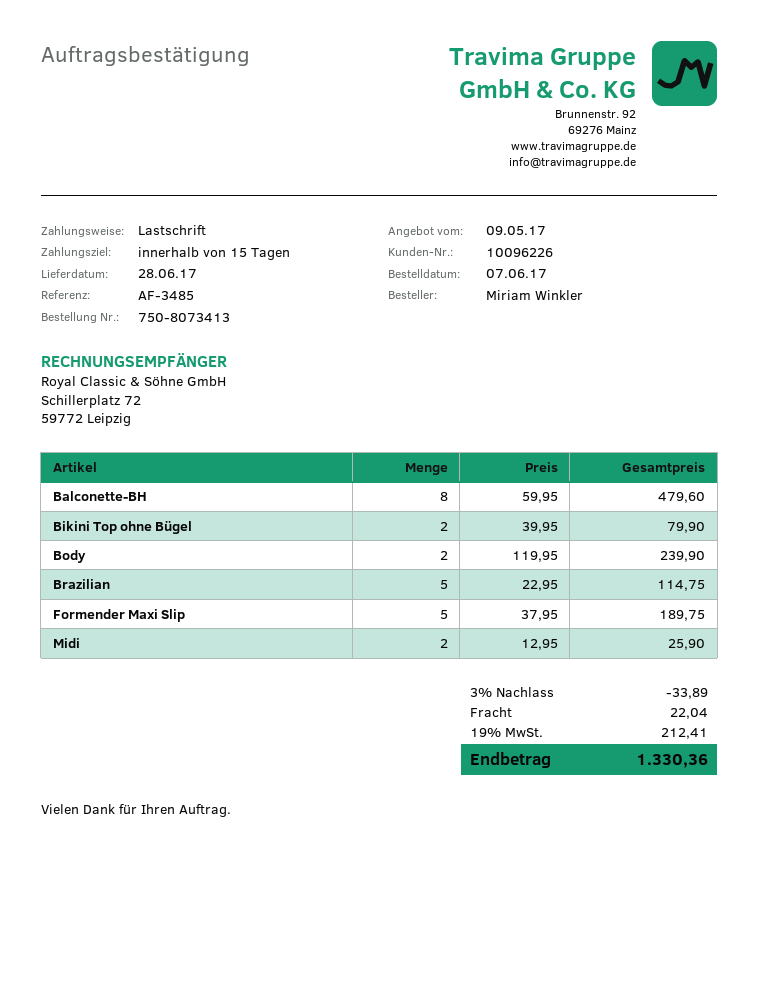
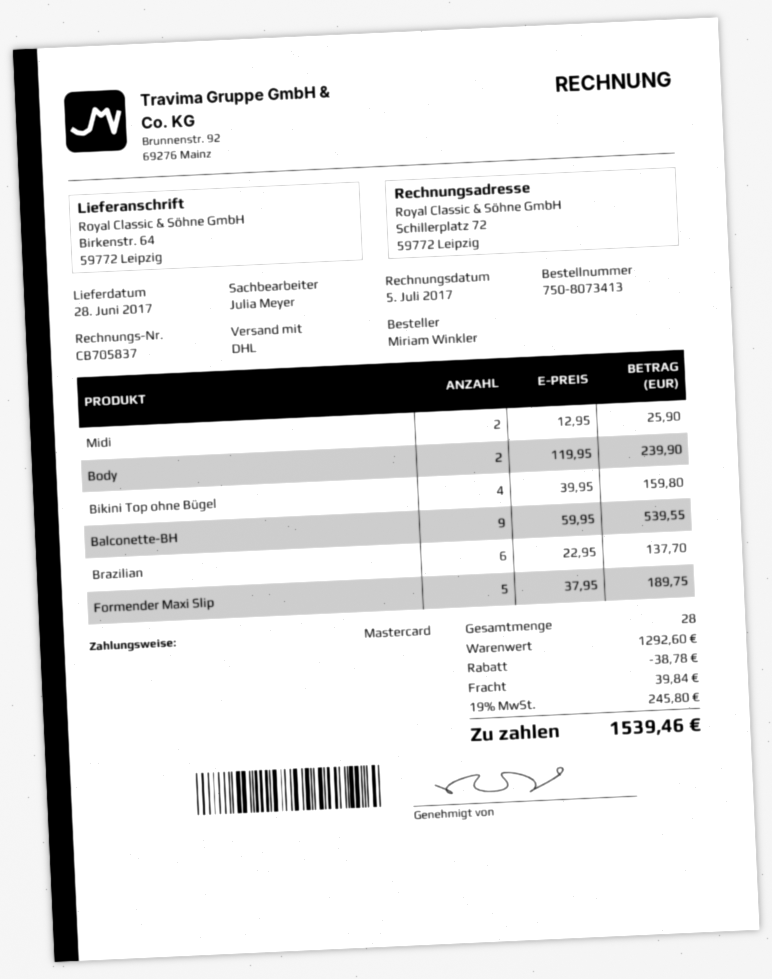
payment method: direct debit -> Mastercard
Balconette-BH: 8 x 59.95 = 479.60 -> 9 x 59.95 = 539.55
Bikini Top ohne Bügel: 2 x 39.95 = 79.90 -> 4 x 39.95 = 159.80
Brazilian: 5 x 22.95 = 114.75 -> 6 x 22.95 = 137.70
discount: 33.89 -> 38.78
shipping: 22.04 -> 39.84
tax: 19% = 212.41 -> 19% = 245.80
total: 1330.36 -> 1539.46

